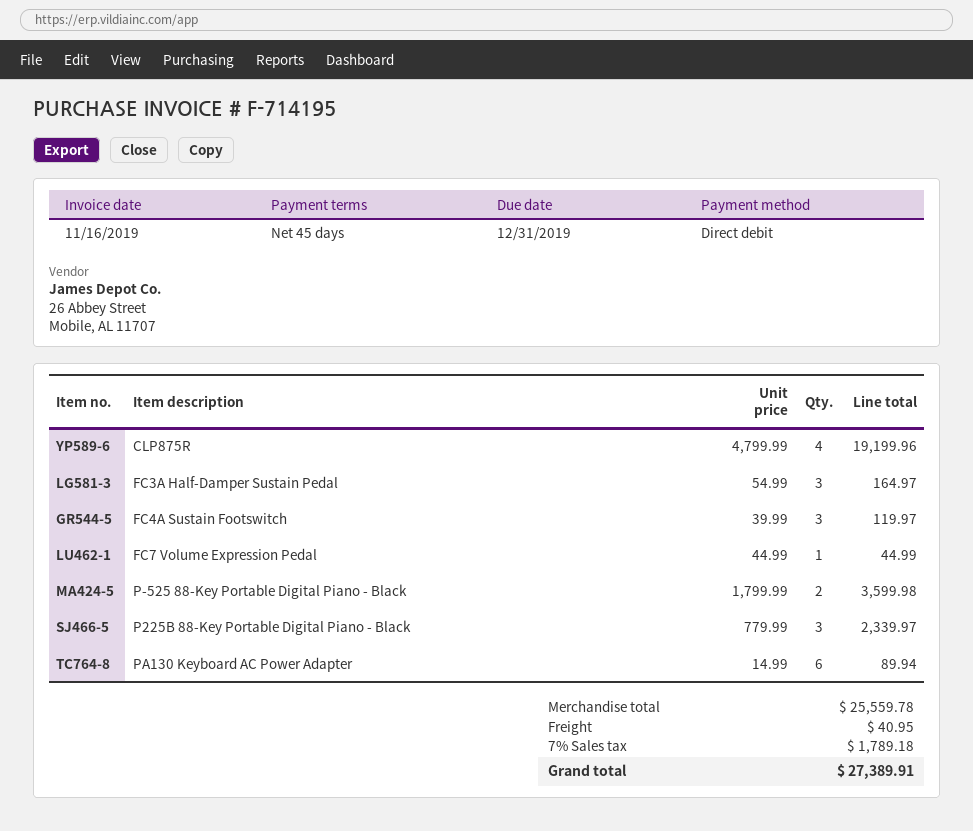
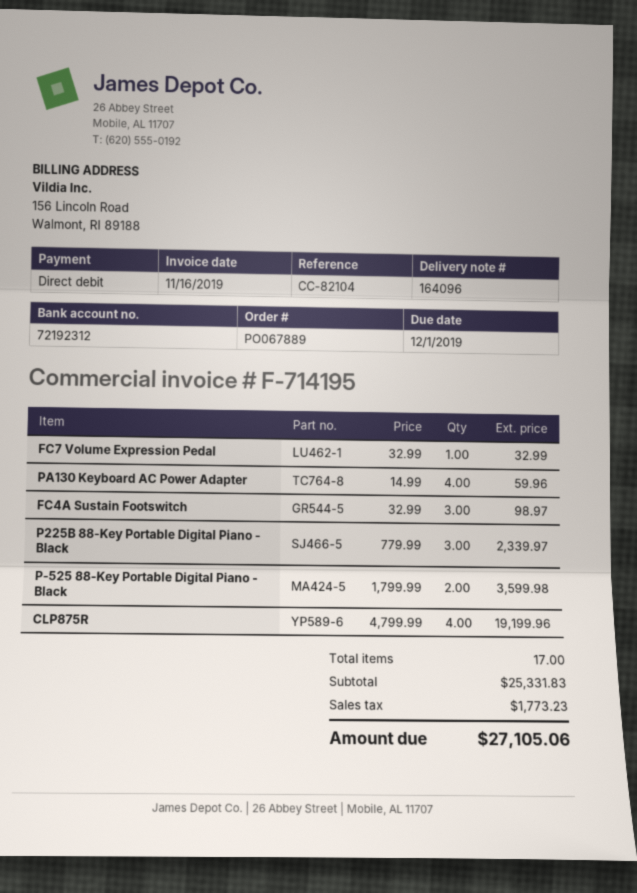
due date: 2019-12-31 -> 2019-12-01
FC3A Half-Damper Sustain Pedal: 3 x 54.99 = 164.97 -> none
FC4A Sustain Footswitch: 3 x 39.99 = 119.97 -> 3 x 32.99 = 98.97
FC7 Volume Expression Pedal: 1 x 44.99 = 44.99 -> 1 x 32.99 = 32.99
PA130 Keyboard AC Power Adapter: 6 x 14.99 = 89.94 -> 4 x 14.99 = 59.96
subtotal: 25559.78 -> 25331.83
shipping: 40.95 -> none
tax: 1789.18 -> 1773.23
total: 27389.91 -> 27105.06

